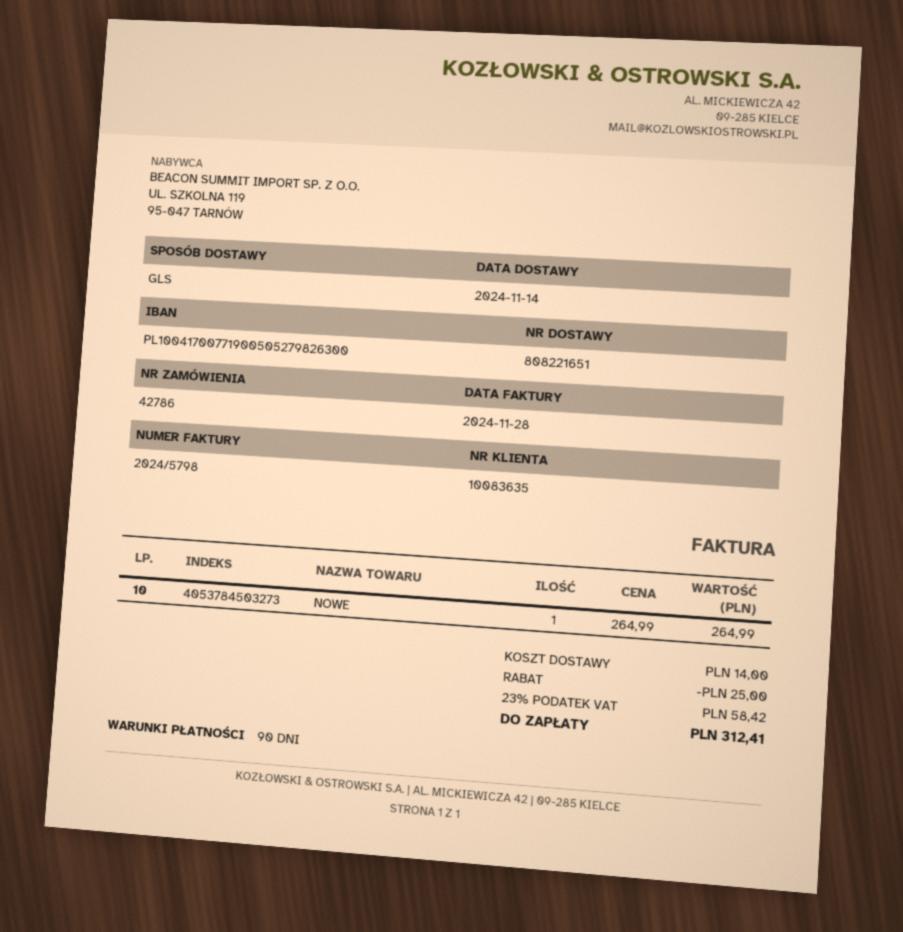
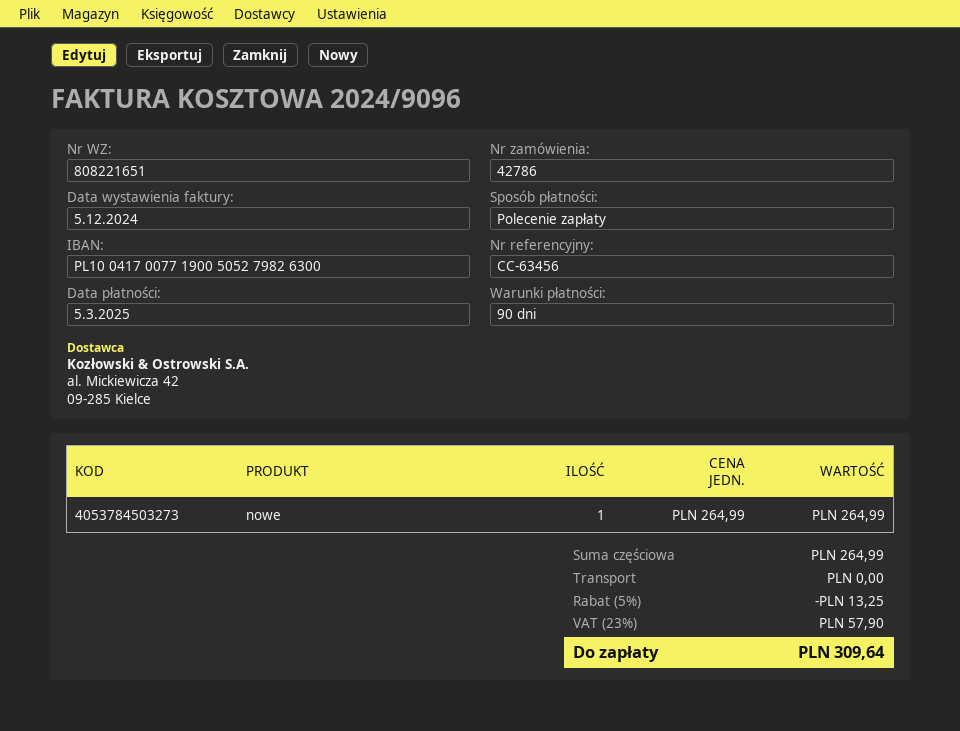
invoice number: 2024/5798 -> 2024/9096
invoice date: 2024-11-28 -> 2024-12-05
discount: 25.00 -> 13.25
shipping: 14.00 -> 0.00
tax: 23% = 58.42 -> 23% = 57.90
total: 312.41 -> 309.64

